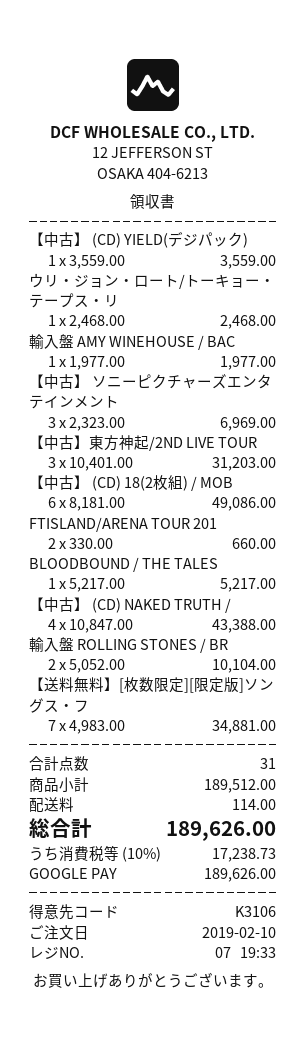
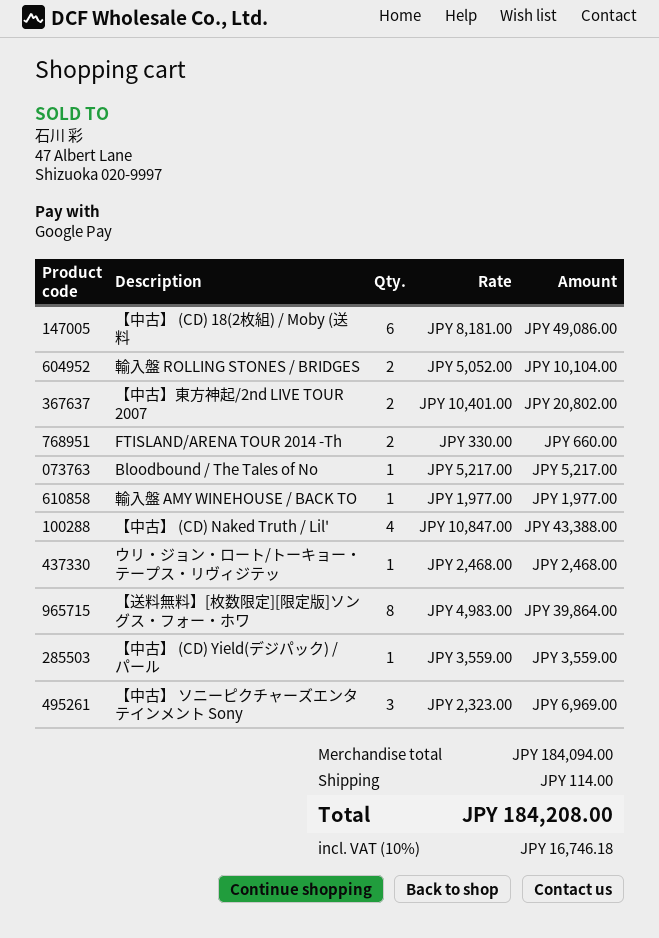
【中古】東方神起/2ND LIVE TOUR: 3 x 10401.00 = 31203.00 -> 2 x 10401.00 = 20802.00
【送料無料】[枚数限定][限定版]ソングス・フ: 7 x 4983.00 = 34881.00 -> 8 x 4983.00 = 39864.00
subtotal: 189512.00 -> 184094.00
tax: 10% = 17238.73 -> 10% = 16746.18
total: 189626.00 -> 184208.00

